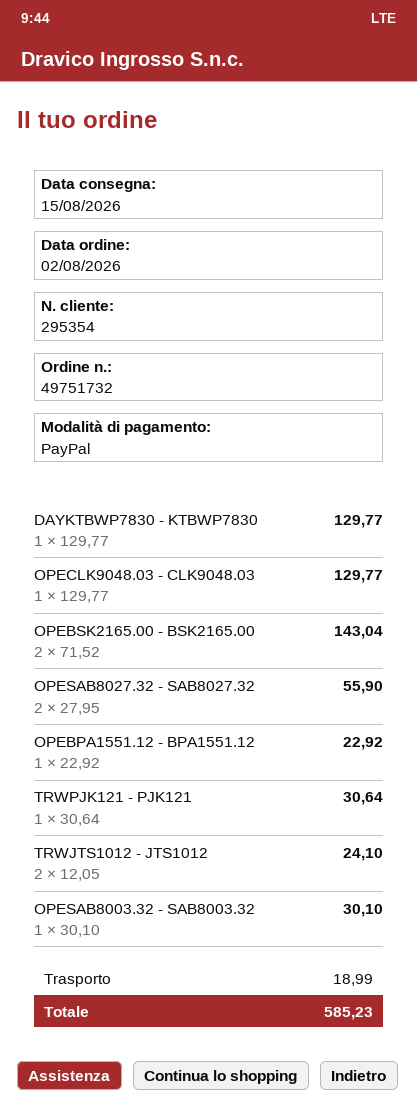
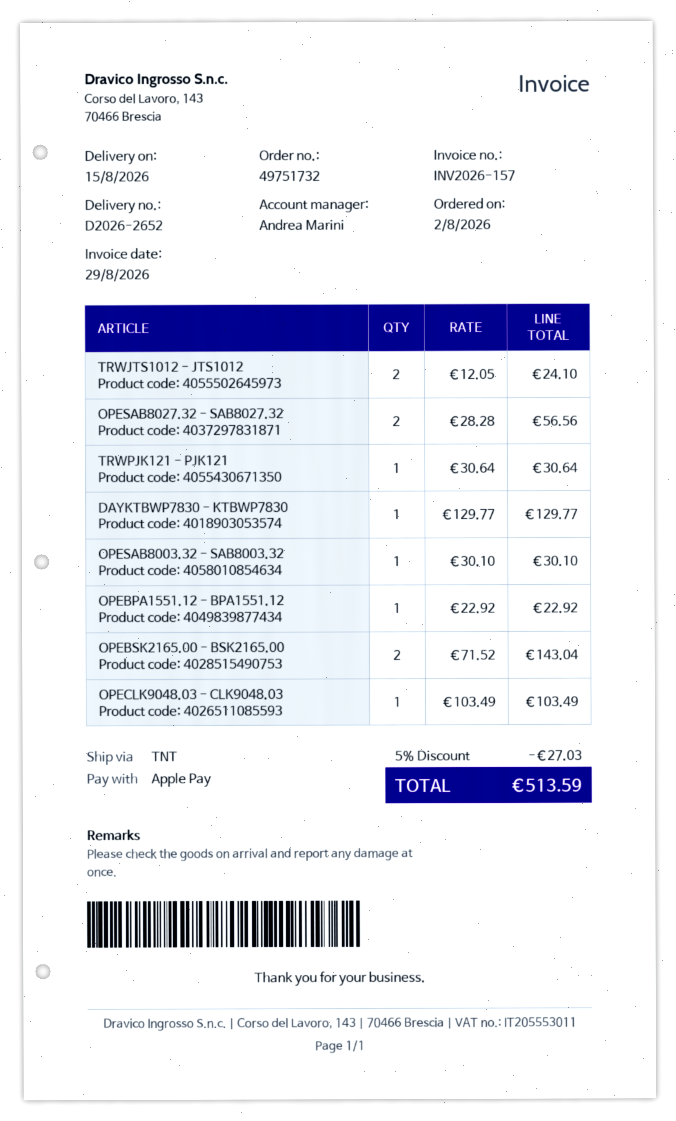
payment method: PayPal -> Apple Pay
OPECLK9048.03 - CLK9048.03: 1 x 129.77 = 129.77 -> 1 x 103.49 = 103.49
OPESAB8027.32 - SAB8027.32: 2 x 27.95 = 55.90 -> 2 x 28.28 = 56.56
discount: none -> 5% = 27.03
shipping: 18.99 -> none
total: 585.23 -> 513.59

